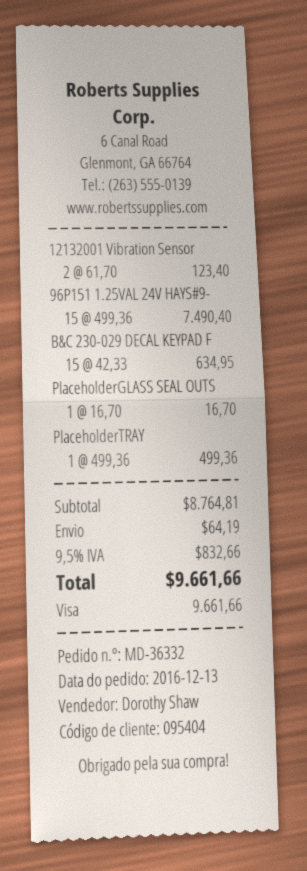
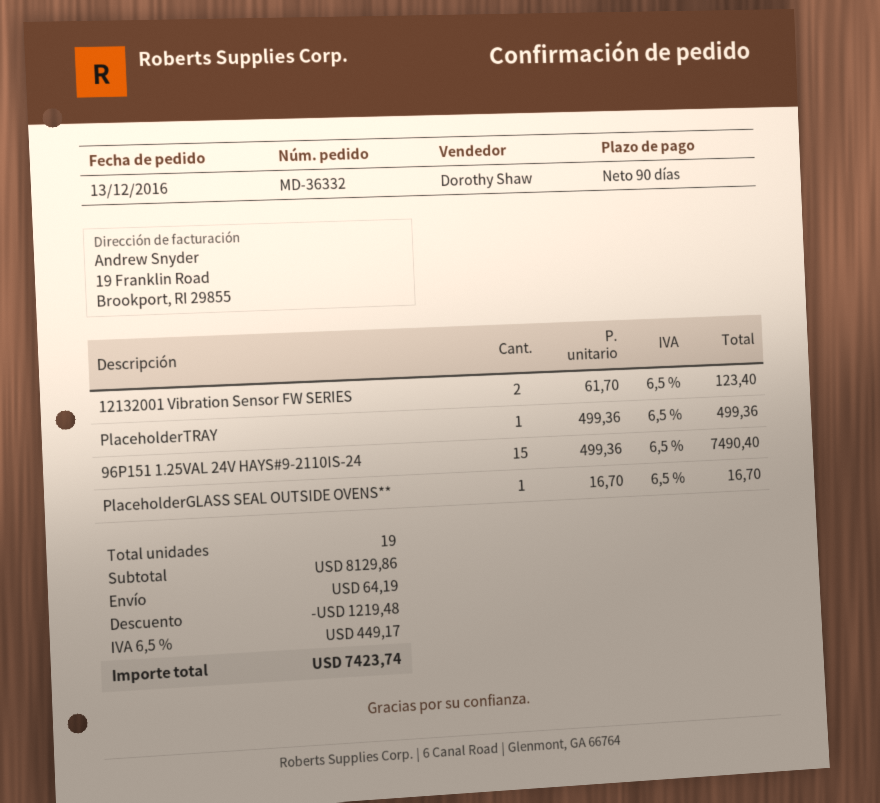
B&C 230-029 DECAL KEYPAD F: 15 x 42.33 = 634.95 -> none
subtotal: 8764.81 -> 8129.86
discount: none -> 1219.48
tax: 9.5% = 832.66 -> 6.5% = 449.17
total: 9661.66 -> 7423.74

